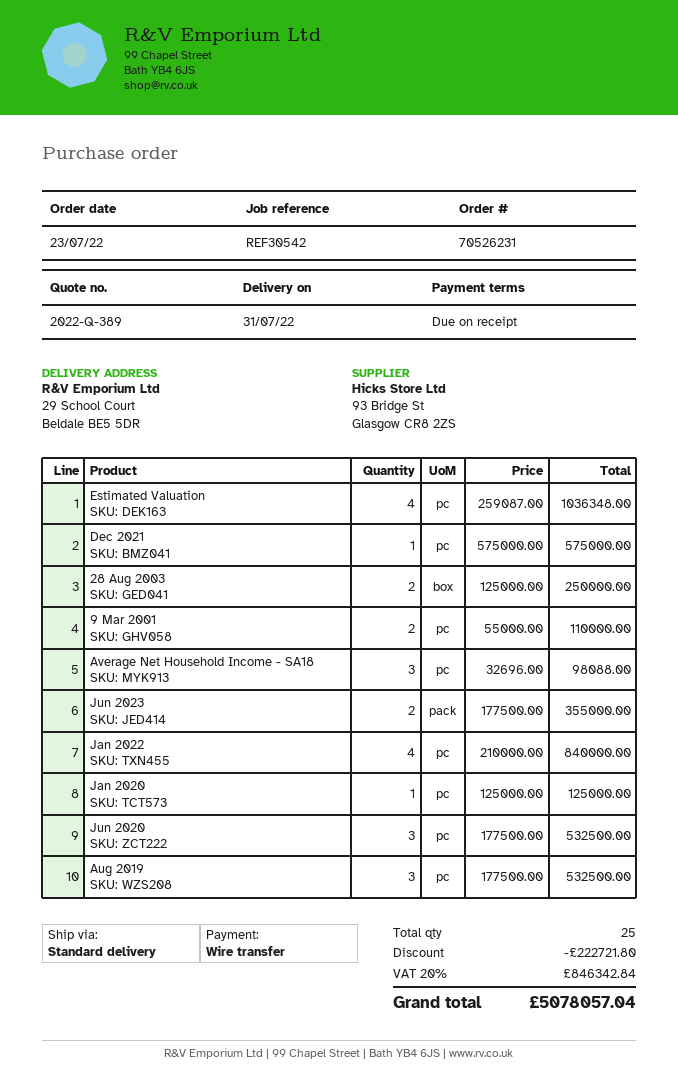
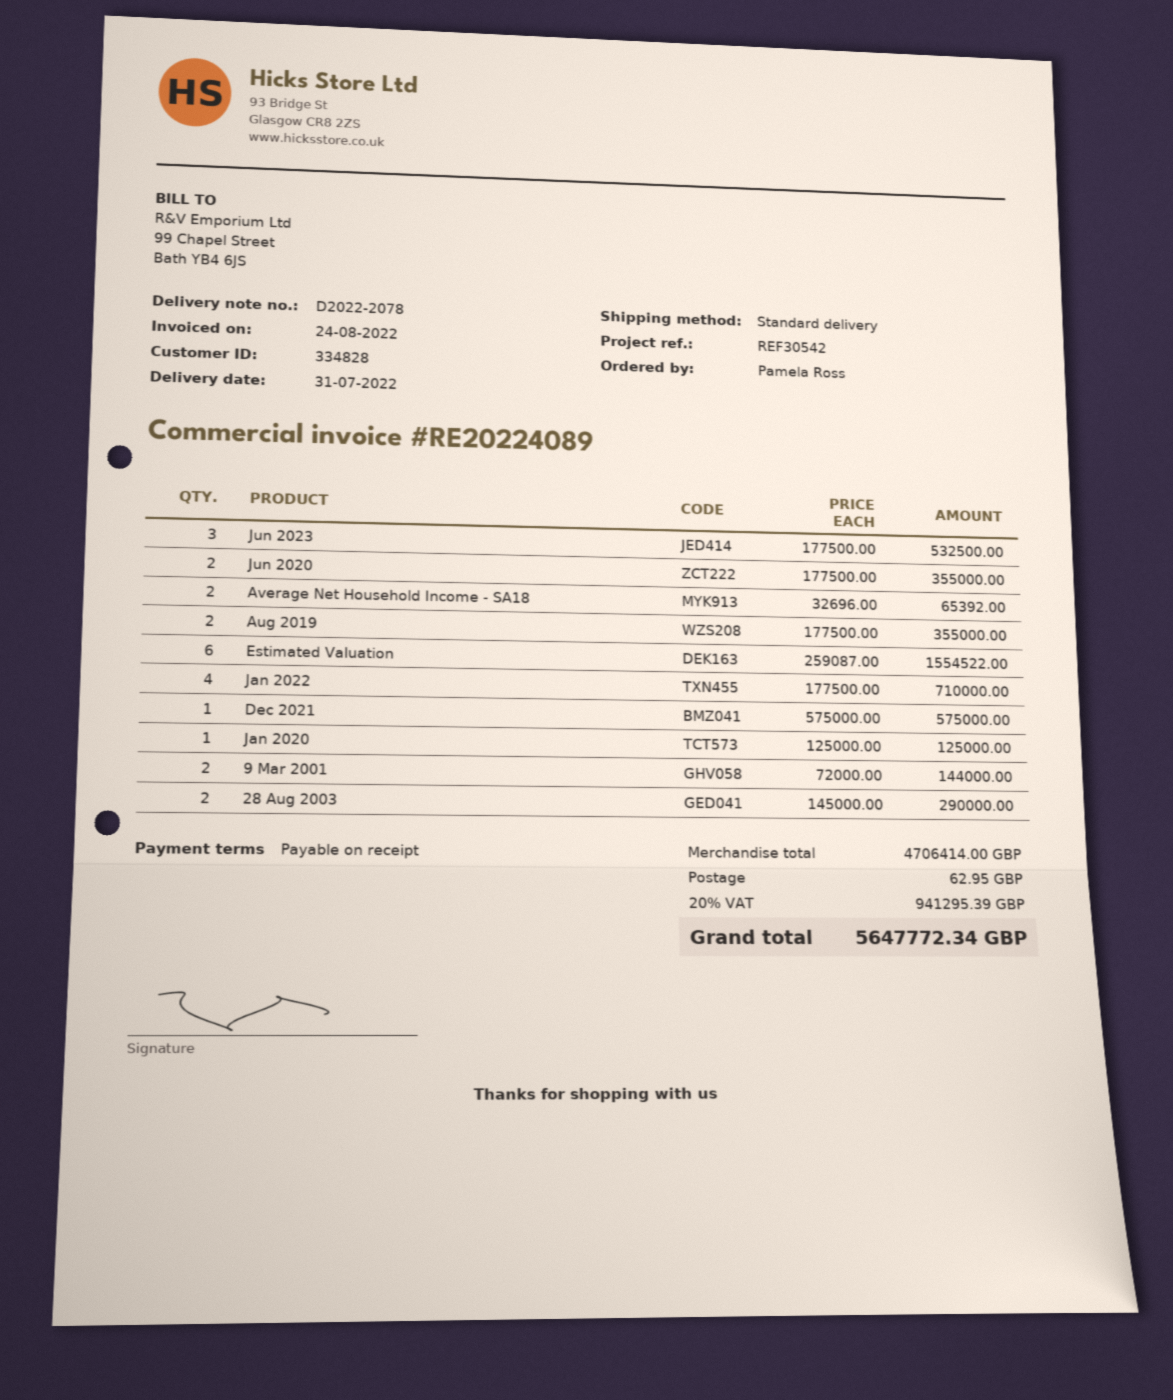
Estimated Valuation: 4 x 259087.00 = 1036348.00 -> 6 x 259087.00 = 1554522.00
28 Aug 2003: 2 x 125000.00 = 250000.00 -> 2 x 145000.00 = 290000.00
9 Mar 2001: 2 x 55000.00 = 110000.00 -> 2 x 72000.00 = 144000.00
Average Net Household Income - SA18: 3 x 32696.00 = 98088.00 -> 2 x 32696.00 = 65392.00
Jun 2023: 2 x 177500.00 = 355000.00 -> 3 x 177500.00 = 532500.00
Jan 2022: 4 x 210000.00 = 840000.00 -> 4 x 177500.00 = 710000.00
Jun 2020: 3 x 177500.00 = 532500.00 -> 2 x 177500.00 = 355000.00
Aug 2019: 3 x 177500.00 = 532500.00 -> 2 x 177500.00 = 355000.00
discount: 222721.80 -> none
shipping: none -> 62.95
tax: 20% = 846342.84 -> 20% = 941295.39
total: 5078057.04 -> 5647772.34

